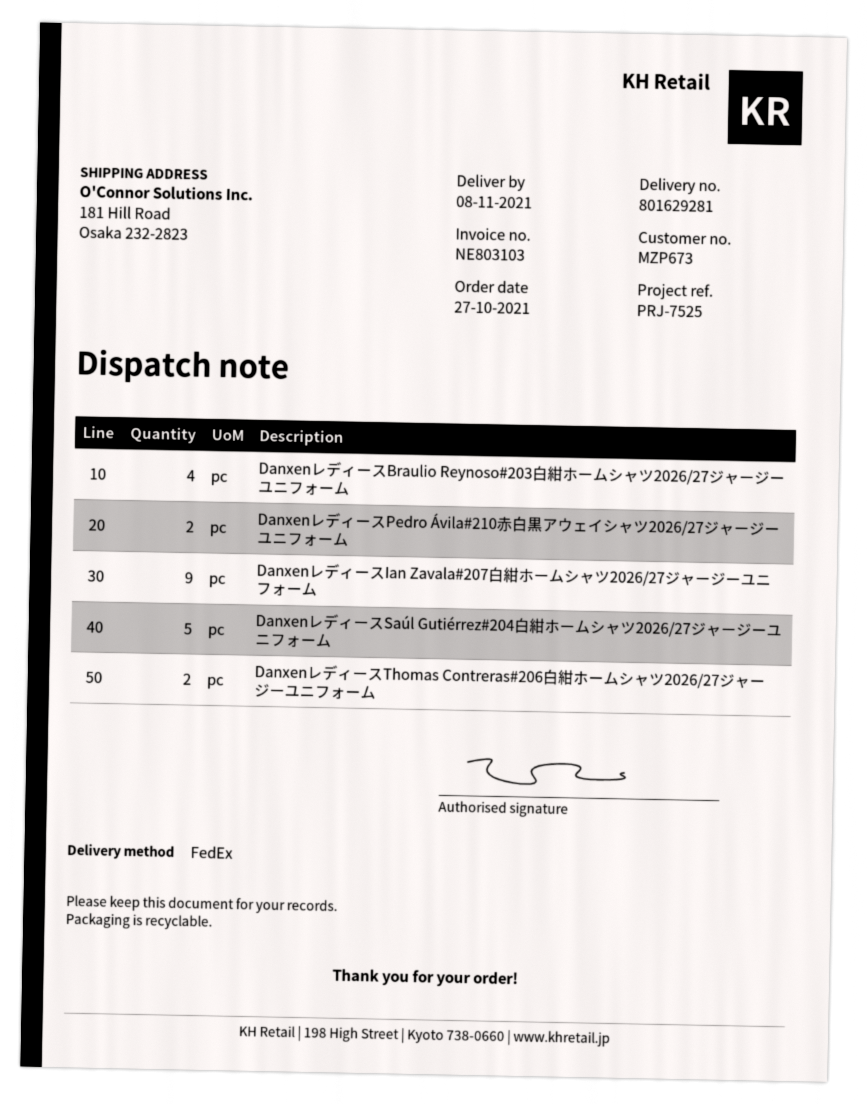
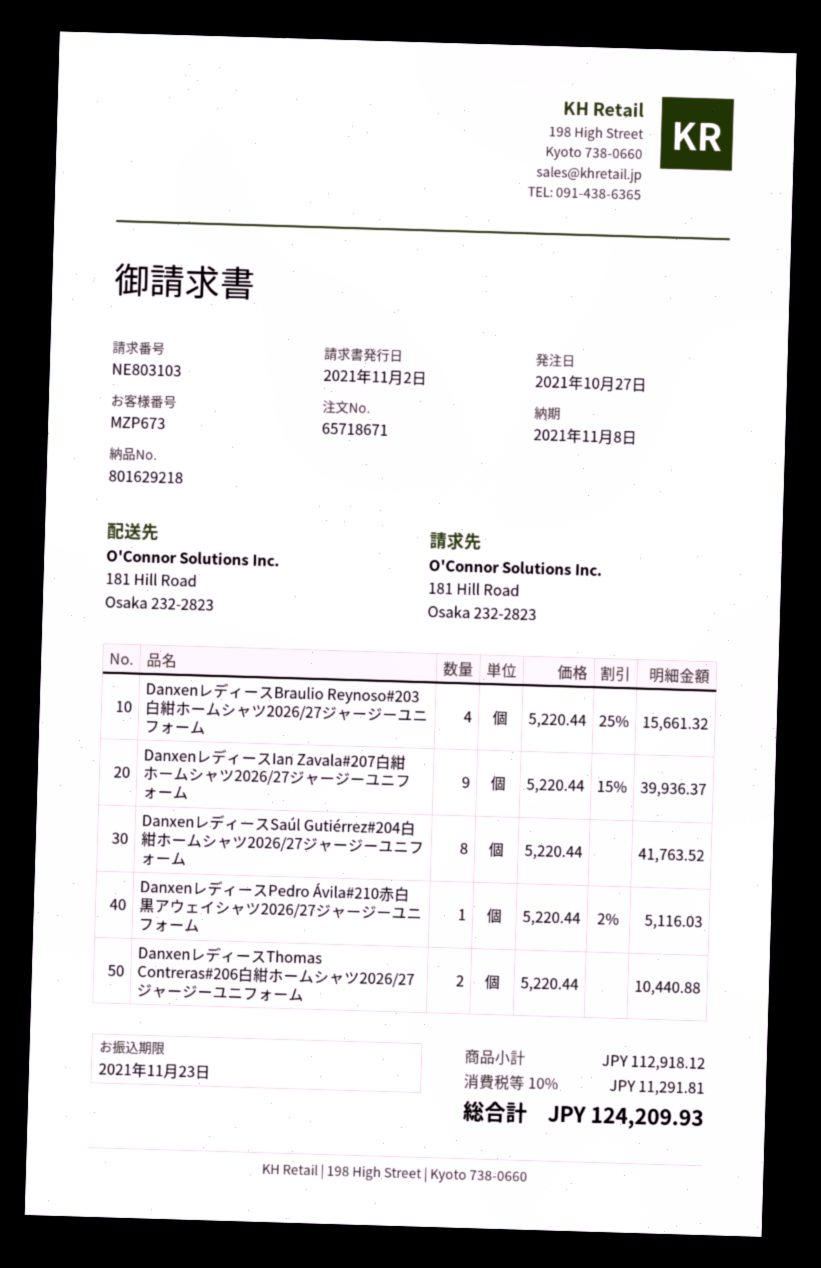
delivery note number: 801629281 -> 801629218
DanxenレディースPedro Ávila#210赤白黒アウェイシャツ2026/27ジャージーユニフォーム: 2 -> 1
DanxenレディースSaúl Gutiérrez#204白紺ホームシャツ2026/27ジャージーユニフォーム: 5 -> 8

